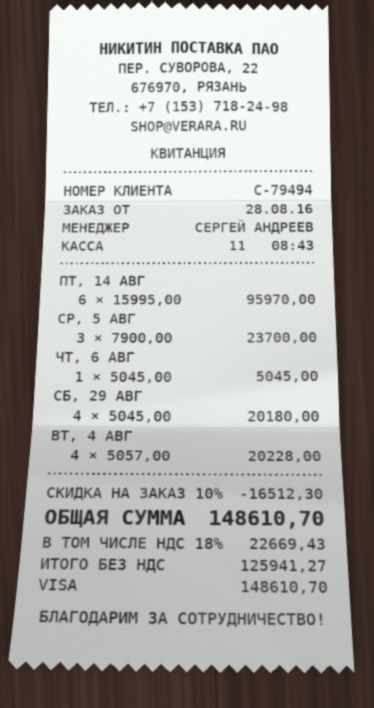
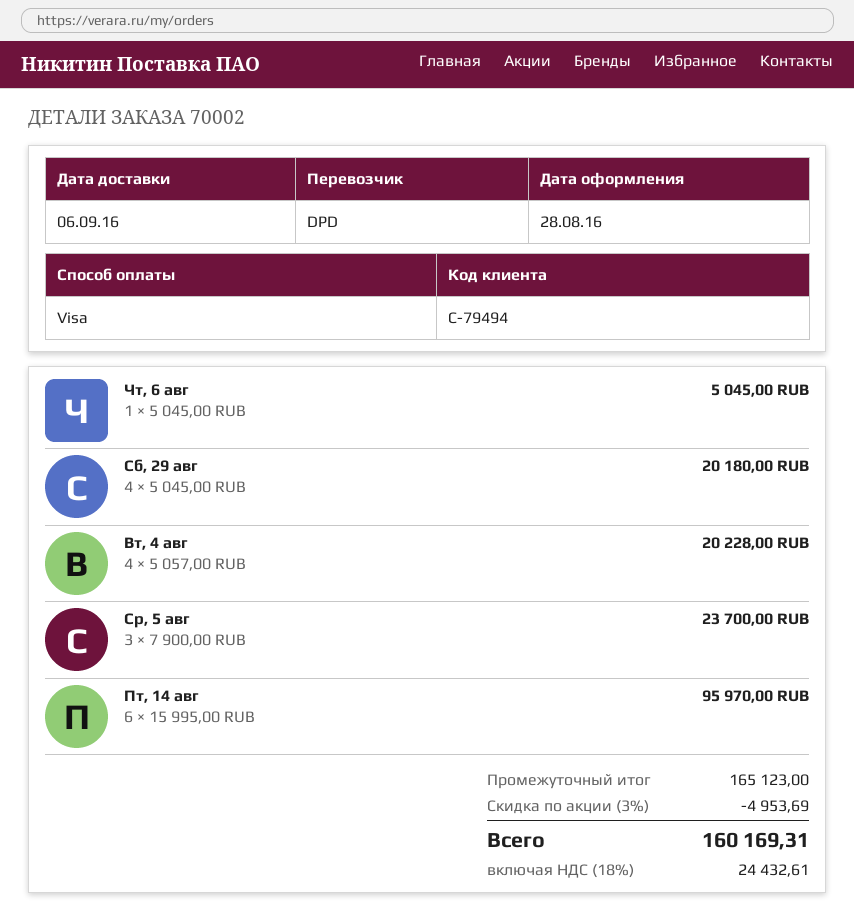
discount: 10% = 16512.30 -> 3% = 4953.69
tax: 18% = 22669.43 -> 18% = 24432.61
total: 148610.70 -> 160169.31

